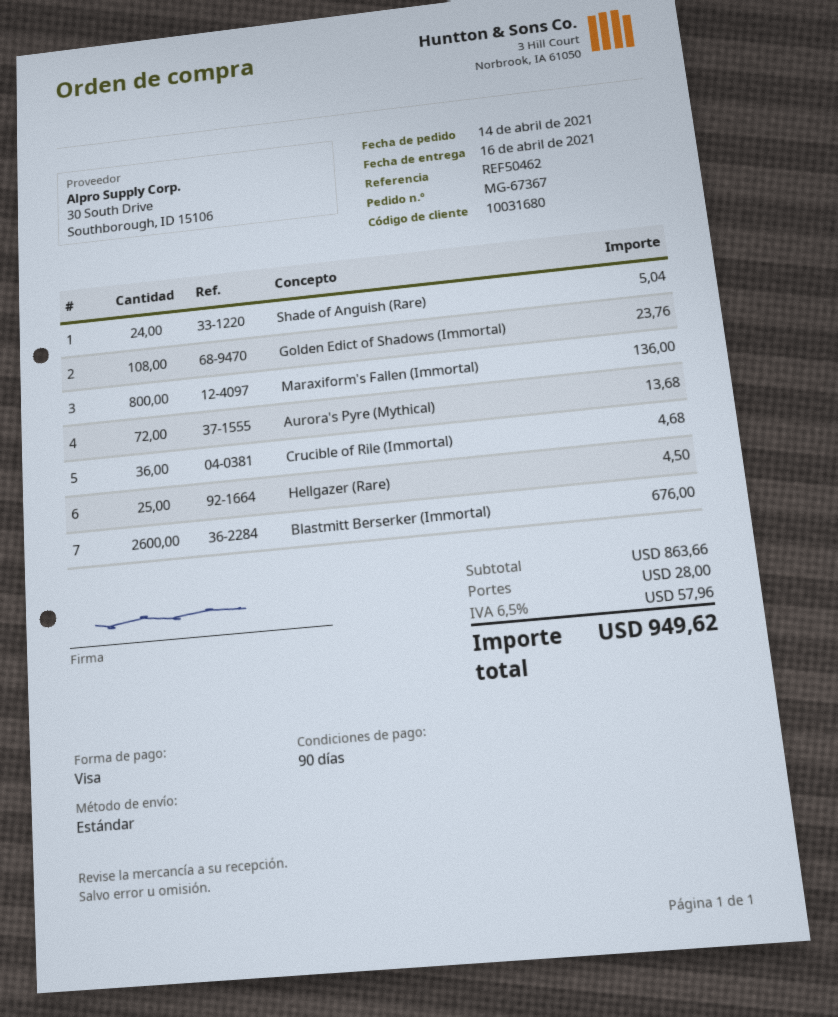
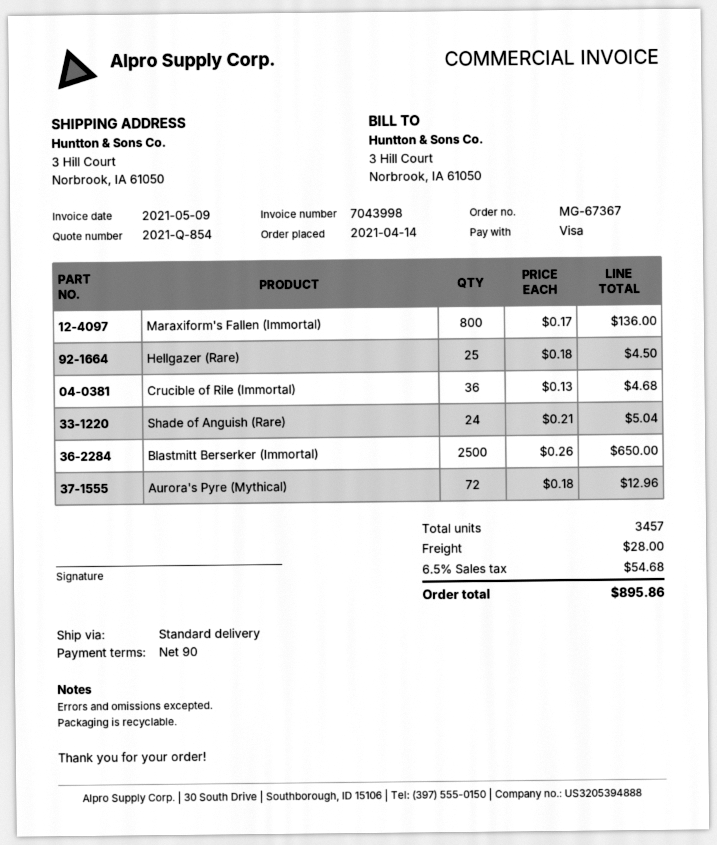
Golden Edict of Shadows (Immortal): 108 for 23.76 -> none
Aurora's Pyre (Mythical): 72 for 13.68 -> 72 for 12.96
Blastmitt Berserker (Immortal): 2600 for 676.00 -> 2500 for 650.00
tax: 6.5% = 57.96 -> 6.5% = 54.68
total: 949.62 -> 895.86

